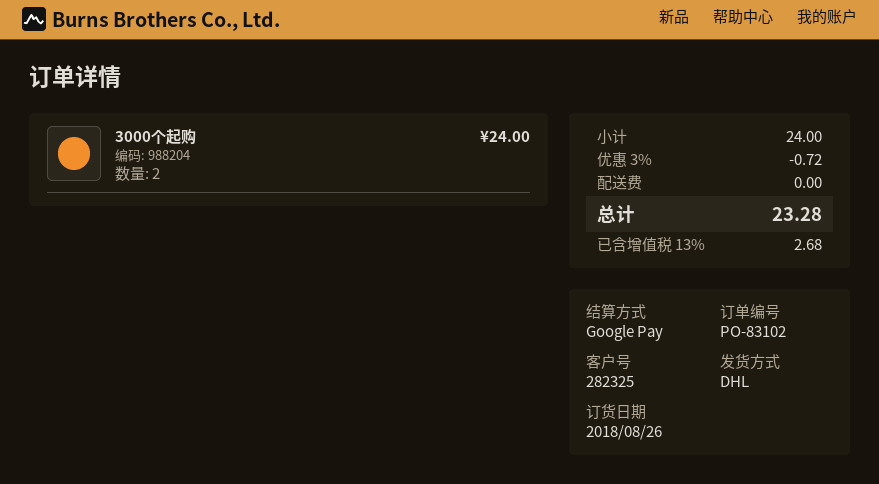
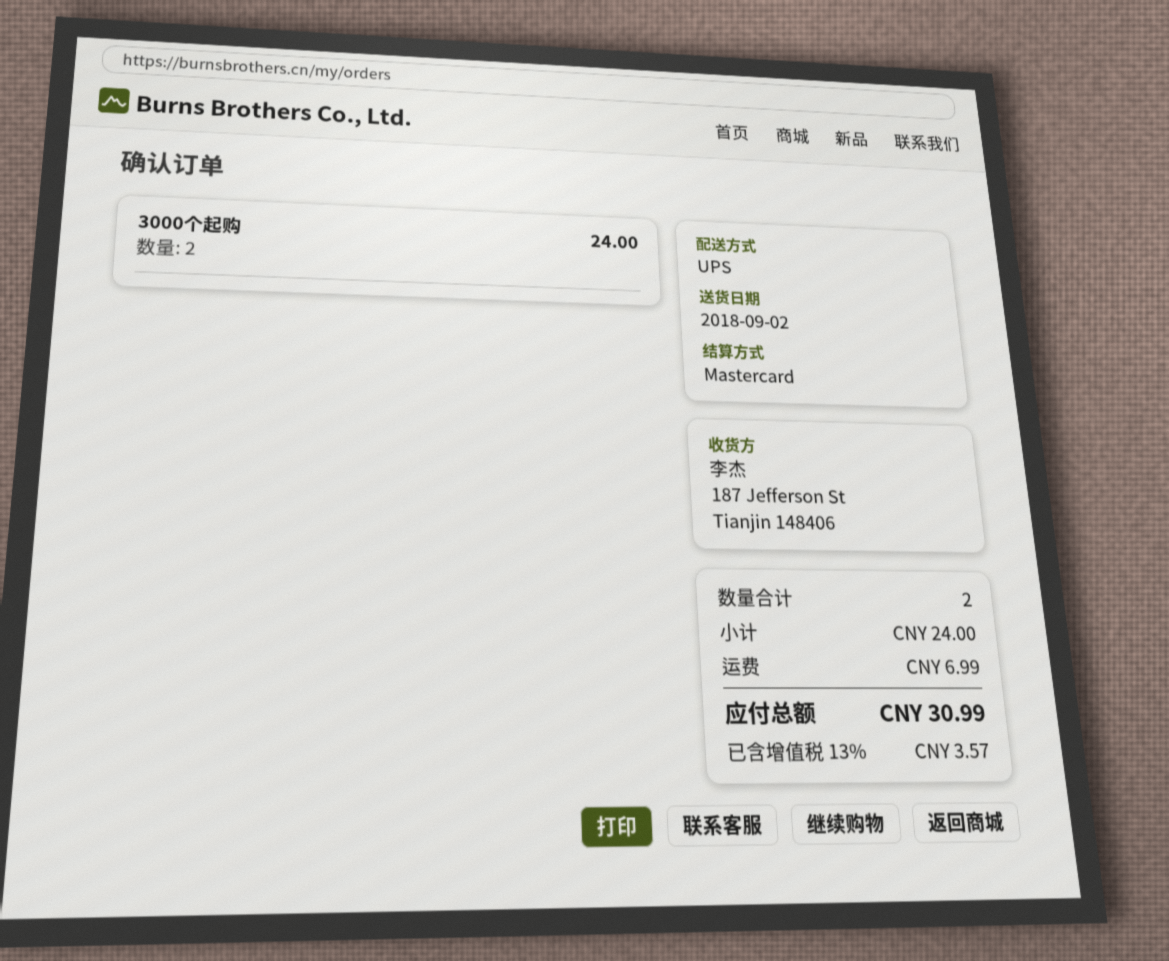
payment method: Google Pay -> Mastercard
shipping method: DHL -> UPS
discount: 3% = 0.72 -> none
shipping: 0.00 -> 6.99
tax: 13% = 2.68 -> 13% = 3.57
total: 23.28 -> 30.99

